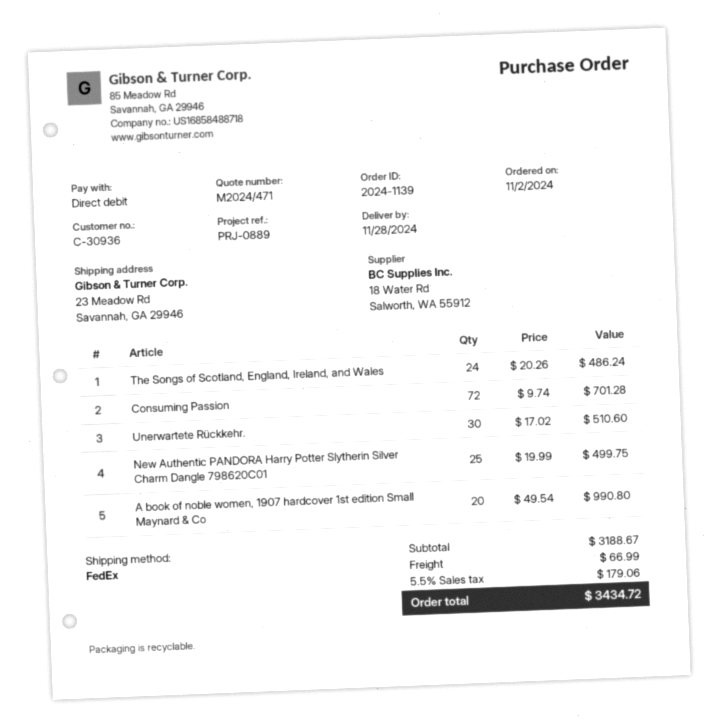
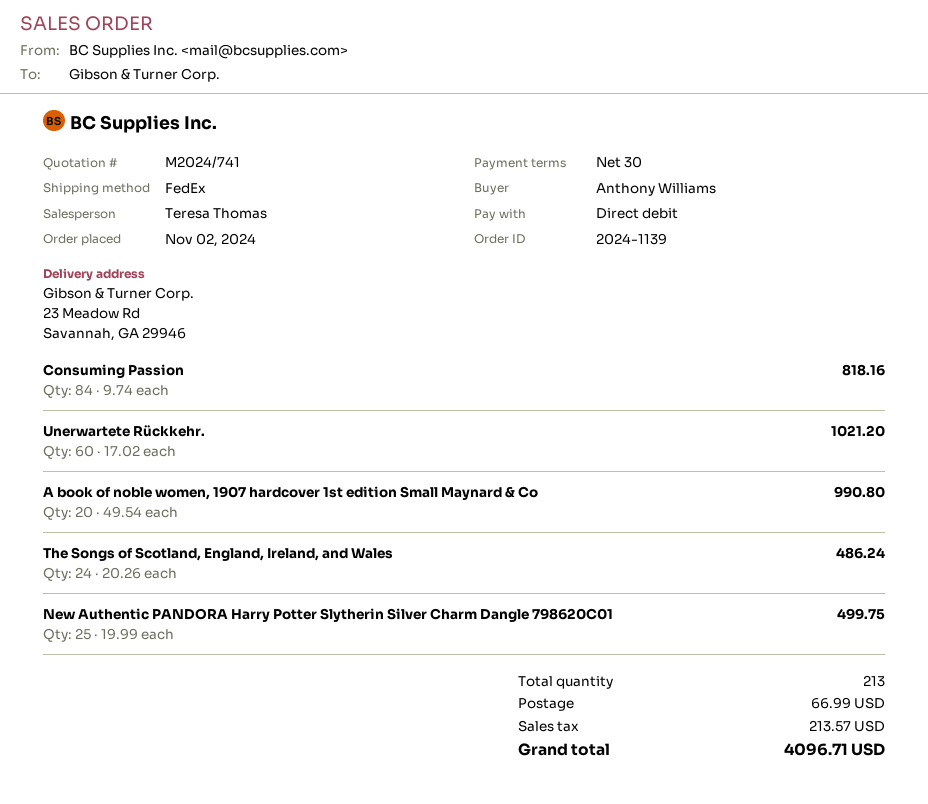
quote number: M2024/471 -> M2024/741
Consuming Passion: 72 x 9.74 = 701.28 -> 84 x 9.74 = 818.16
Unerwartete Rückkehr.: 30 x 17.02 = 510.60 -> 60 x 17.02 = 1021.20
tax: 179.06 -> 213.57
total: 3434.72 -> 4096.71

